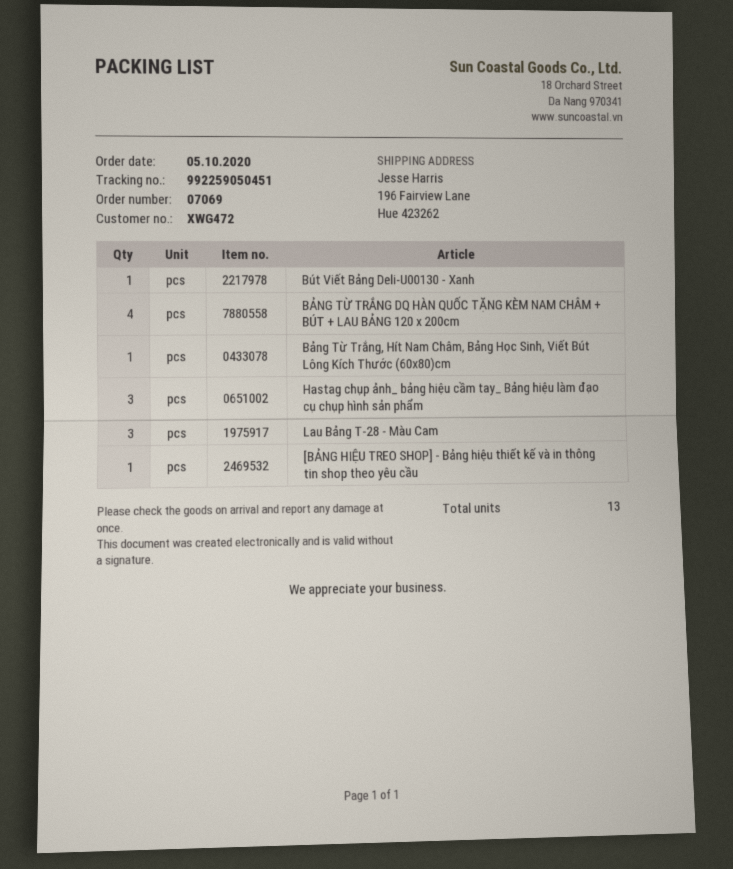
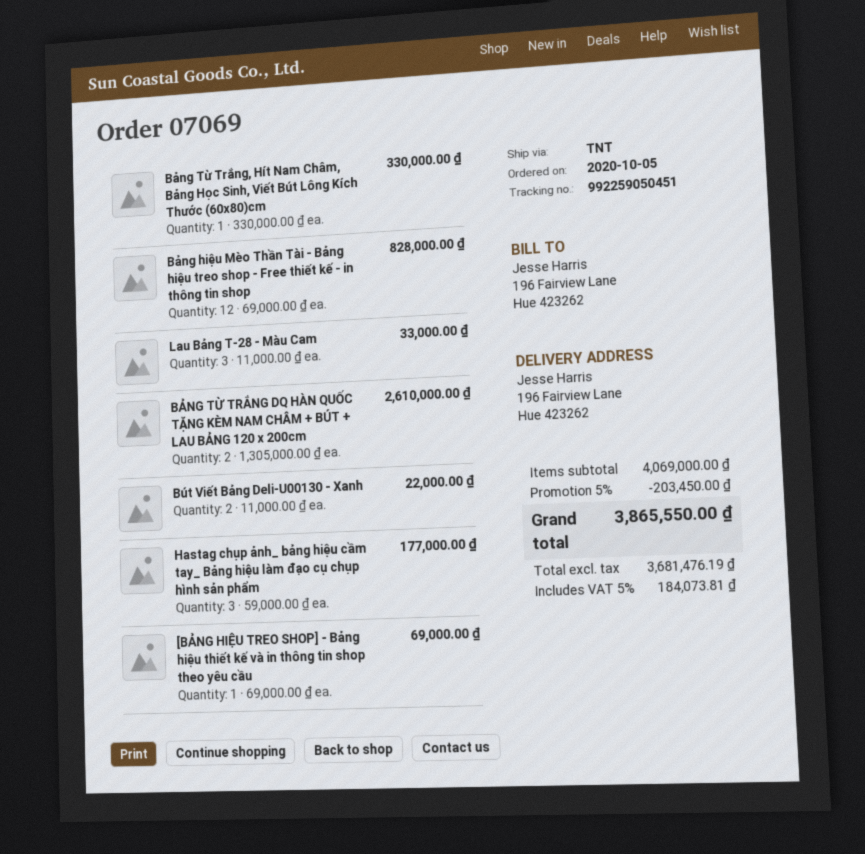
Bút Viết Bảng Deli-U00130 - Xanh: 1 -> 2
BẢNG TỪ TRẮNG DQ HÀN QUỐC TẶNG KÈM NAM CHÂM + BÚT + LAU BẢNG 120 x 200cm: 4 -> 2
Bảng hiệu Mèo Thần Tài - Bảng hiệu treo shop - Free thiết kế - in thông tin shop: none -> 12

